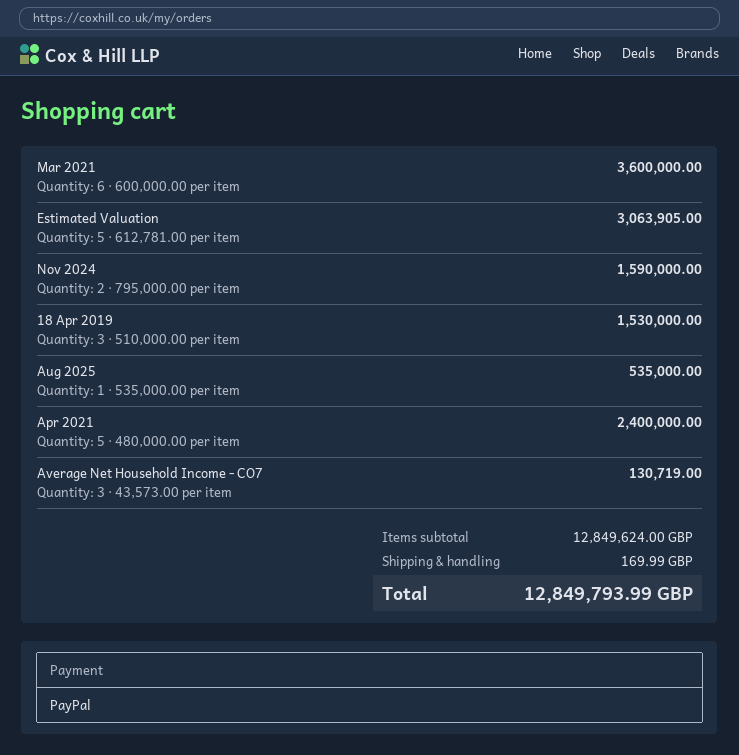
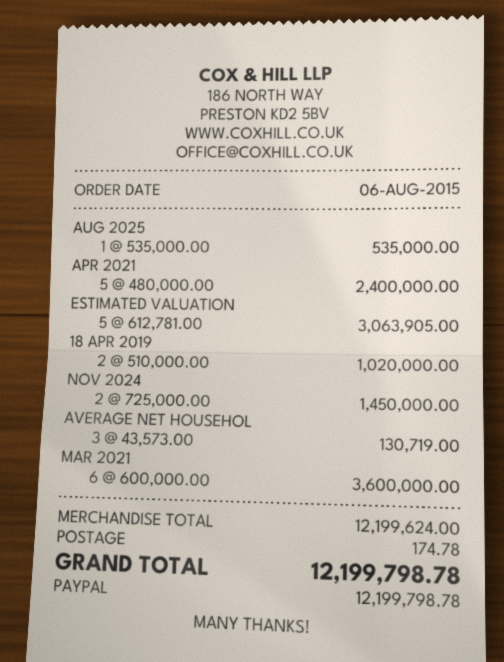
Nov 2024: 2 x 795000.00 = 1590000.00 -> 2 x 725000.00 = 1450000.00
18 Apr 2019: 3 x 510000.00 = 1530000.00 -> 2 x 510000.00 = 1020000.00
subtotal: 12849624.00 -> 12199624.00
shipping: 169.99 -> 174.78
total: 12849793.99 -> 12199798.78

